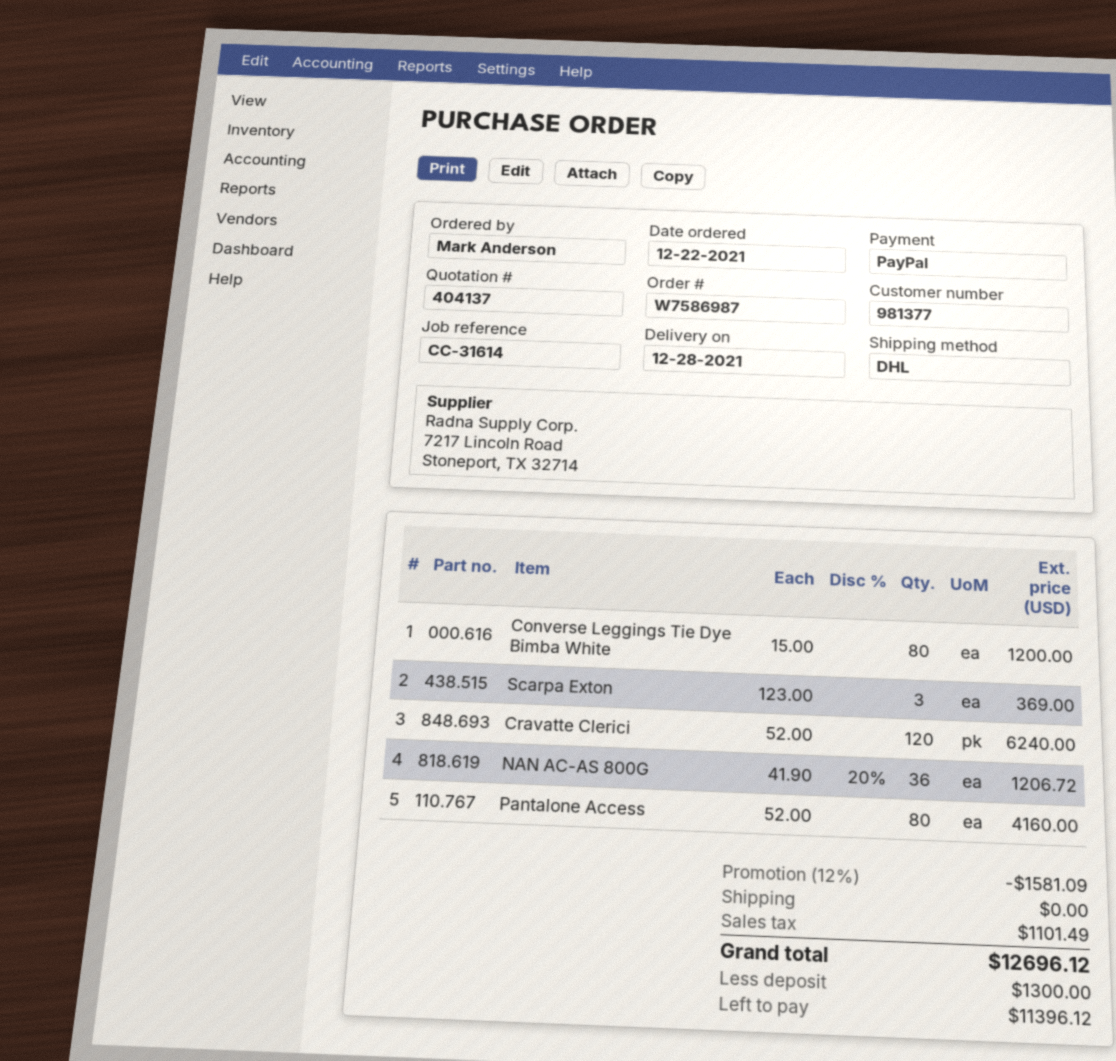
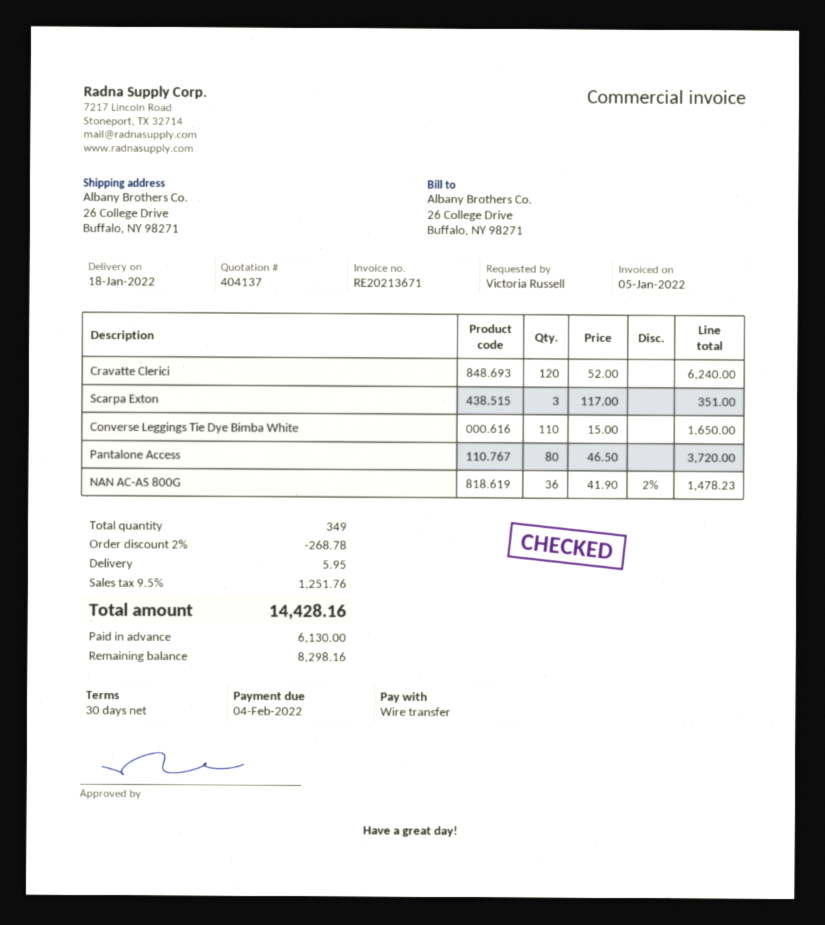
delivery date: 2021-12-28 -> 2022-01-18
ordered by: Mark Anderson -> Victoria Russell
payment method: PayPal -> bank transfer
Converse Leggings Tie Dye Bimba White: 80 x 15.00 = 1200.00 -> 110 x 15.00 = 1650.00
Scarpa Exton: 3 x 123.00 = 369.00 -> 3 x 117.00 = 351.00
NAN AC-AS 800G: 36 x 41.90 - 20% = 1206.72 -> 36 x 41.90 - 2% = 1478.23
Pantalone Access: 80 x 52.00 = 4160.00 -> 80 x 46.50 = 3720.00
discount: 12% = 1581.09 -> 2% = 268.78
shipping: 0.00 -> 5.95
tax: 1101.49 -> 1251.76
total: 12696.12 -> 14428.16
deposit: 1300.00 -> 6130.00
balance: 11396.12 -> 8298.16

